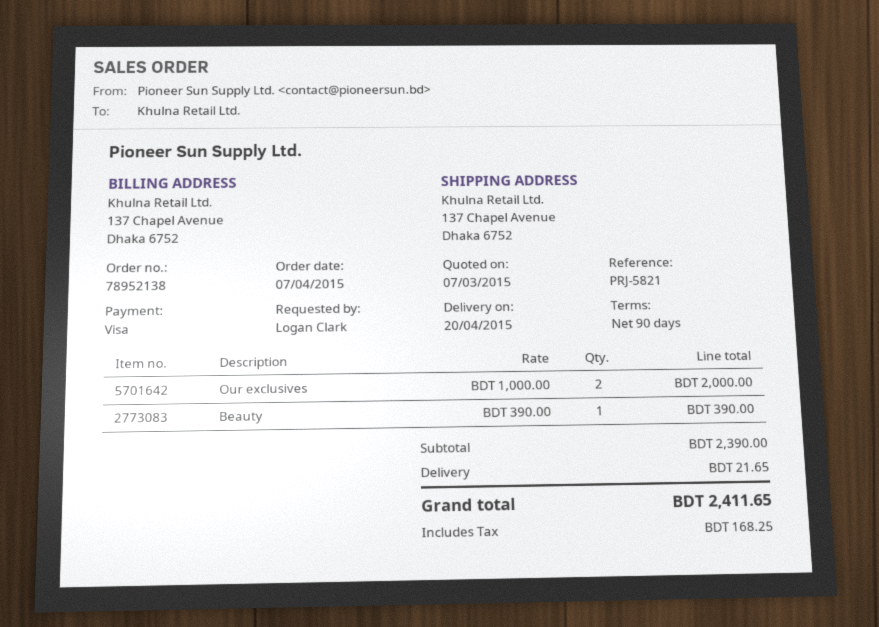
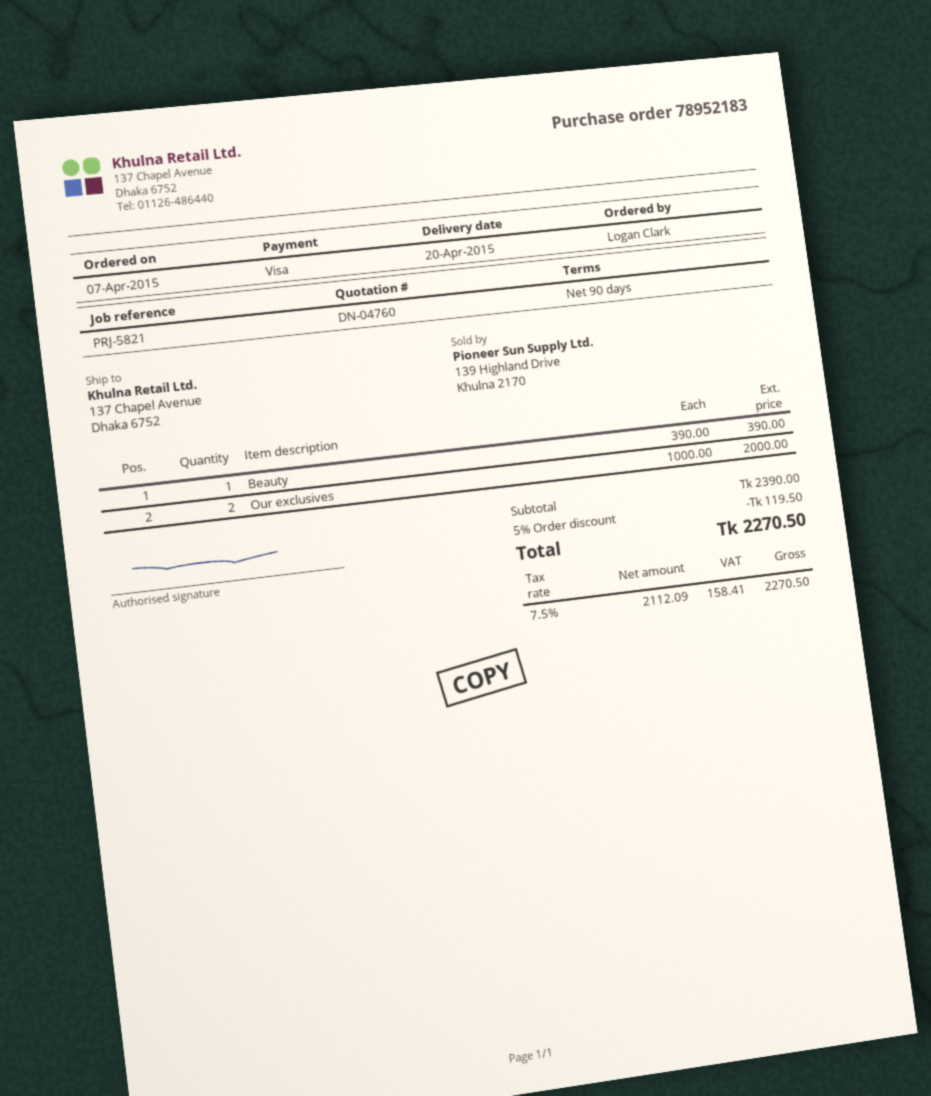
order number: 78952138 -> 78952183
discount: none -> 5% = 119.50
shipping: 21.65 -> none
tax: 168.25 -> 158.41
total: 2411.65 -> 2270.50

